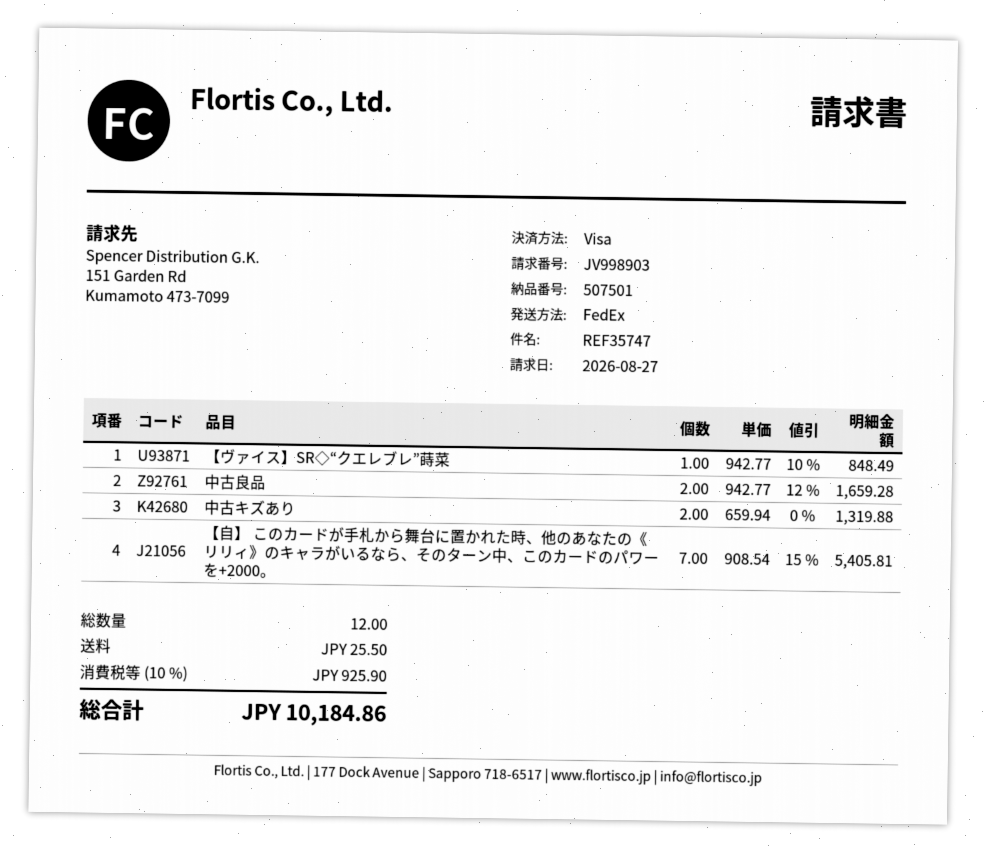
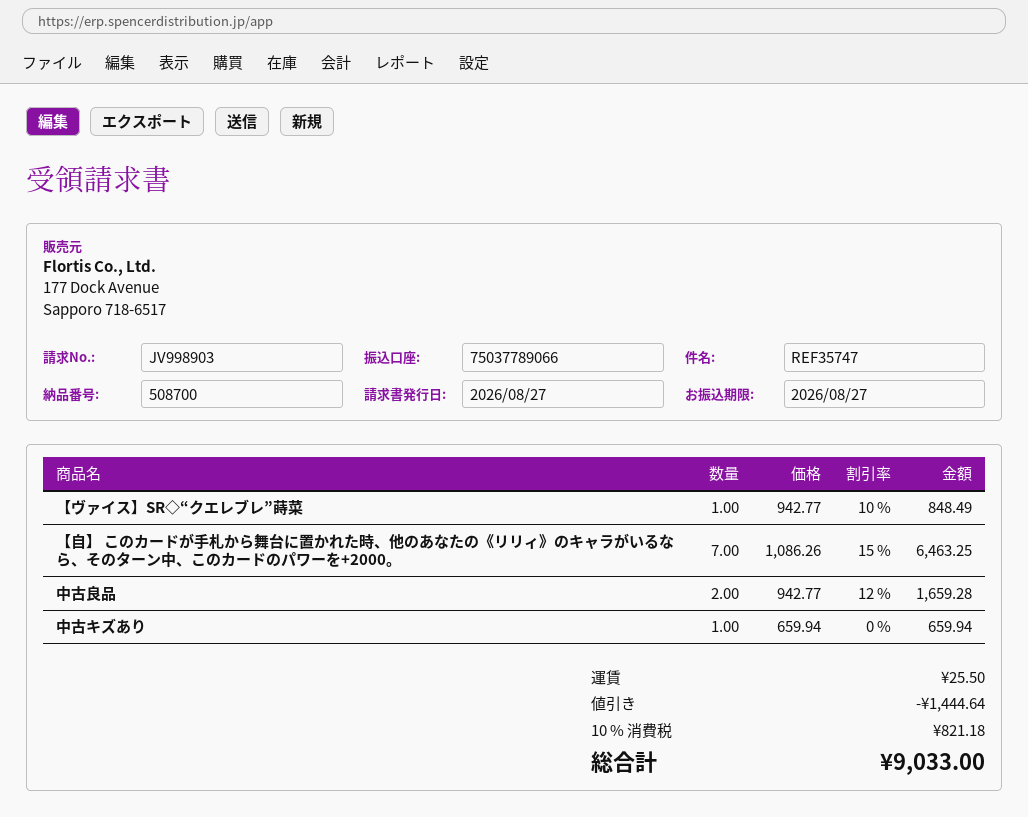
delivery note number: 507501 -> 508700
中古キズあり: 2 x 659.94 = 1319.88 -> 1 x 659.94 = 659.94
【自】 このカードが手札から舞台に置かれた時、他のあなたの《リリィ》のキャラがいるなら、そのターン中、このカードのパワーを+2000。: 7 x 908.54 - 15% = 5405.81 -> 7 x 1086.26 - 15% = 6463.25
discount: none -> 1444.64
tax: 10% = 925.90 -> 10% = 821.18
total: 10184.86 -> 9033.00

